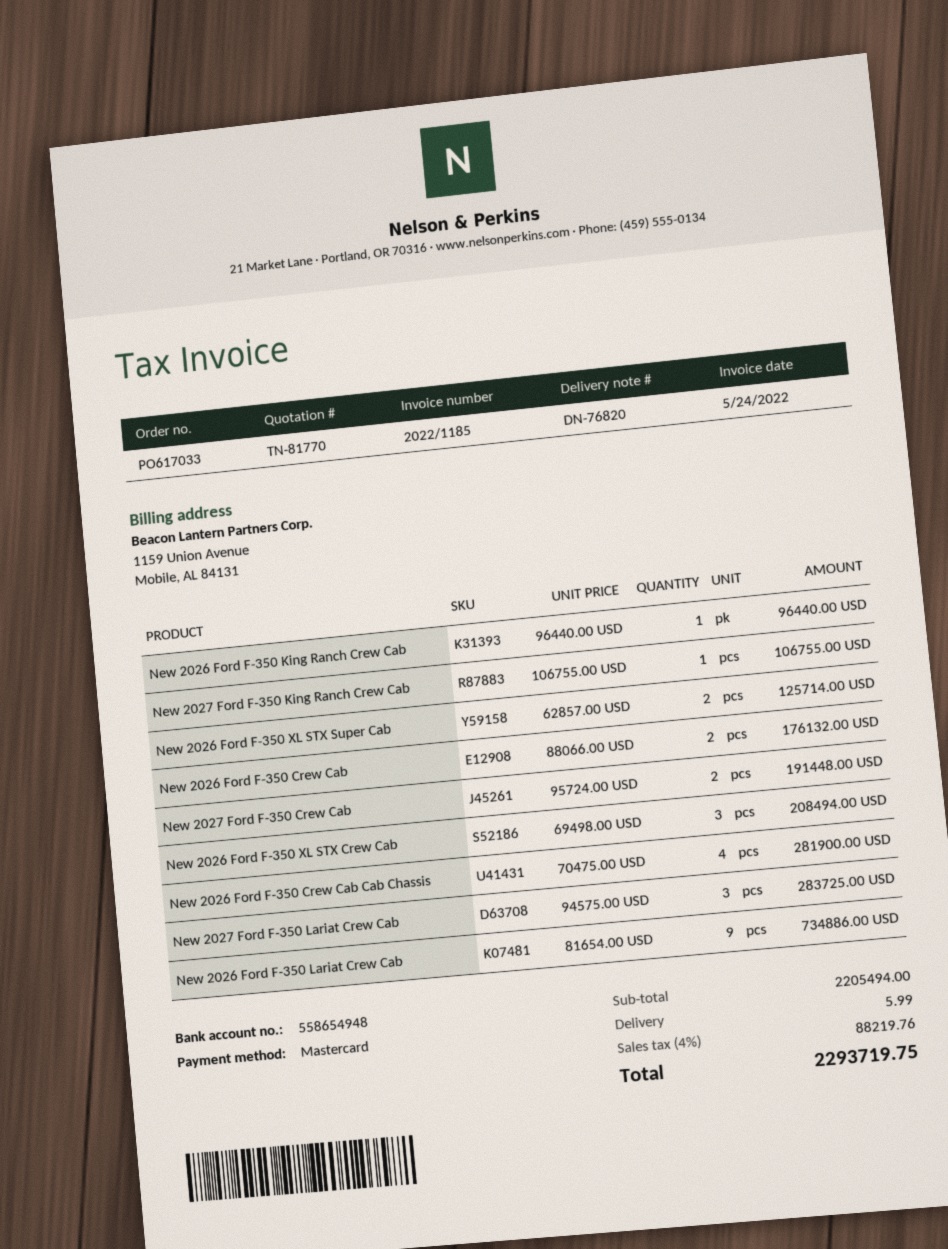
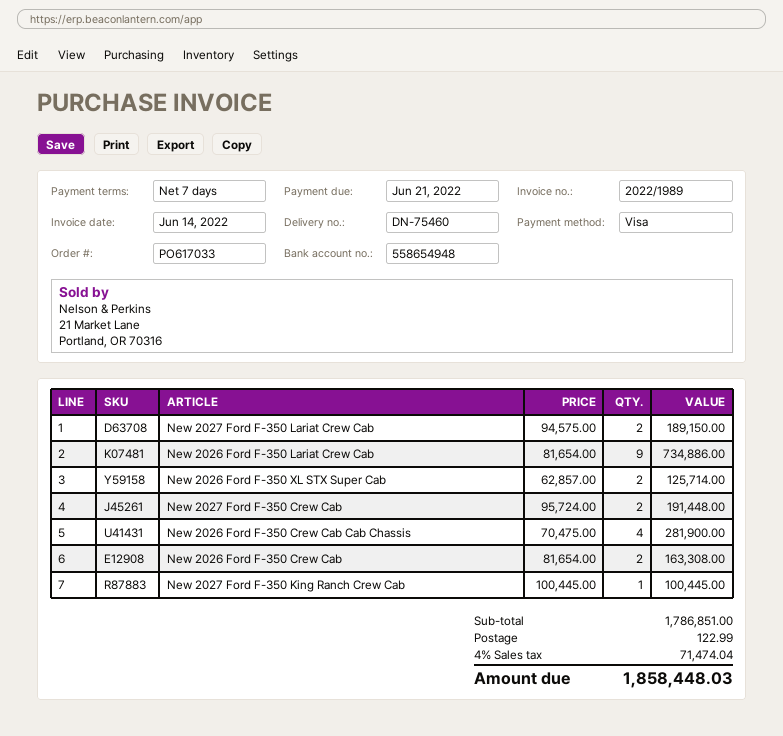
delivery note number: DN-76820 -> DN-75460
invoice number: 2022/1185 -> 2022/1989
invoice date: 2022-05-24 -> 2022-06-14
payment method: Mastercard -> Visa
New 2026 Ford F-350 King Ranch Crew Cab: 1 x 96440.00 = 96440.00 -> none
New 2027 Ford F-350 King Ranch Crew Cab: 1 x 106755.00 = 106755.00 -> 1 x 100445.00 = 100445.00
New 2026 Ford F-350 Crew Cab: 2 x 88066.00 = 176132.00 -> 2 x 81654.00 = 163308.00
New 2026 Ford F-350 XL STX Crew Cab: 3 x 69498.00 = 208494.00 -> none
New 2027 Ford F-350 Lariat Crew Cab: 3 x 94575.00 = 283725.00 -> 2 x 94575.00 = 189150.00
subtotal: 2205494.00 -> 1786851.00
shipping: 5.99 -> 122.99
tax: 4% = 88219.76 -> 4% = 71474.04
total: 2293719.75 -> 1858448.03

